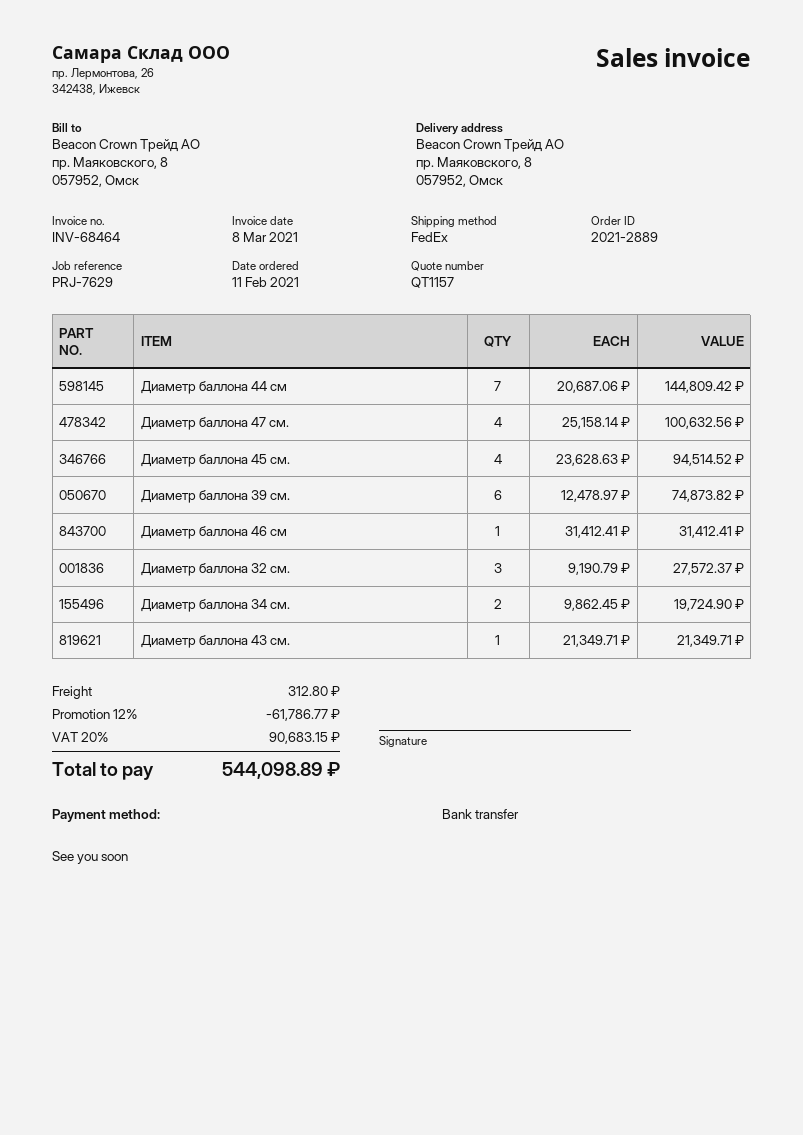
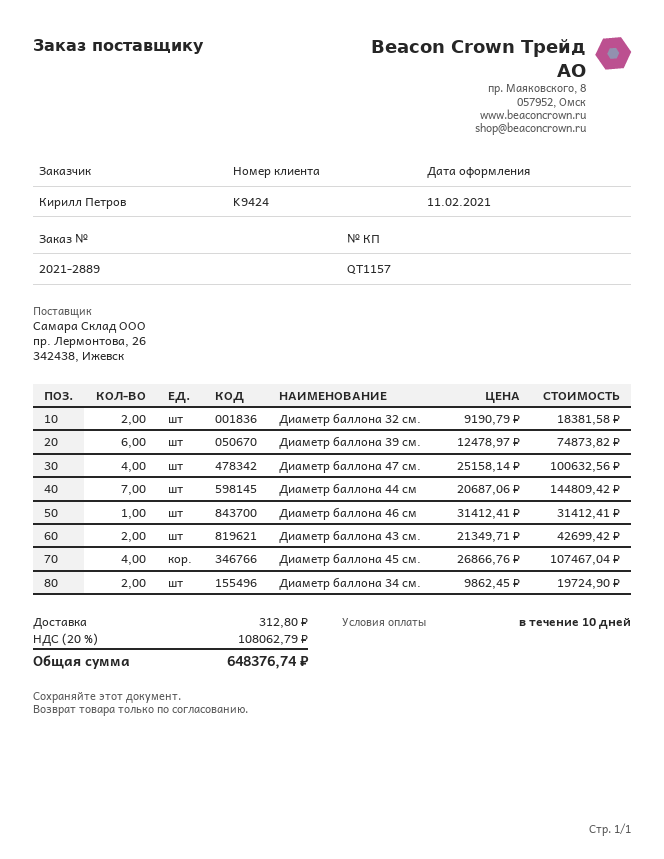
Диаметр баллона 45 см.: 4 x 23628.63 = 94514.52 -> 4 x 26866.76 = 107467.04
Диаметр баллона 32 см.: 3 x 9190.79 = 27572.37 -> 2 x 9190.79 = 18381.58
Диаметр баллона 43 см.: 1 x 21349.71 = 21349.71 -> 2 x 21349.71 = 42699.42
discount: 12% = 61786.77 -> none
tax: 20% = 90683.15 -> 20% = 108062.79
total: 544098.89 -> 648376.74

